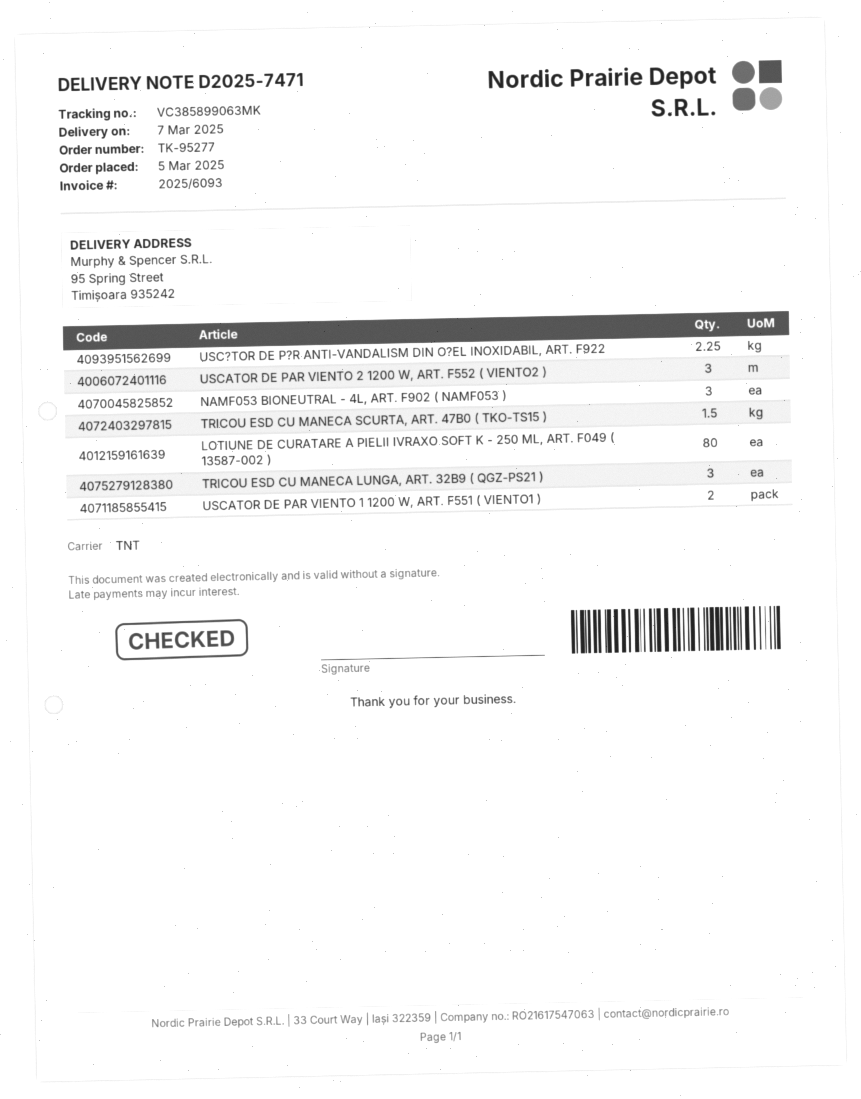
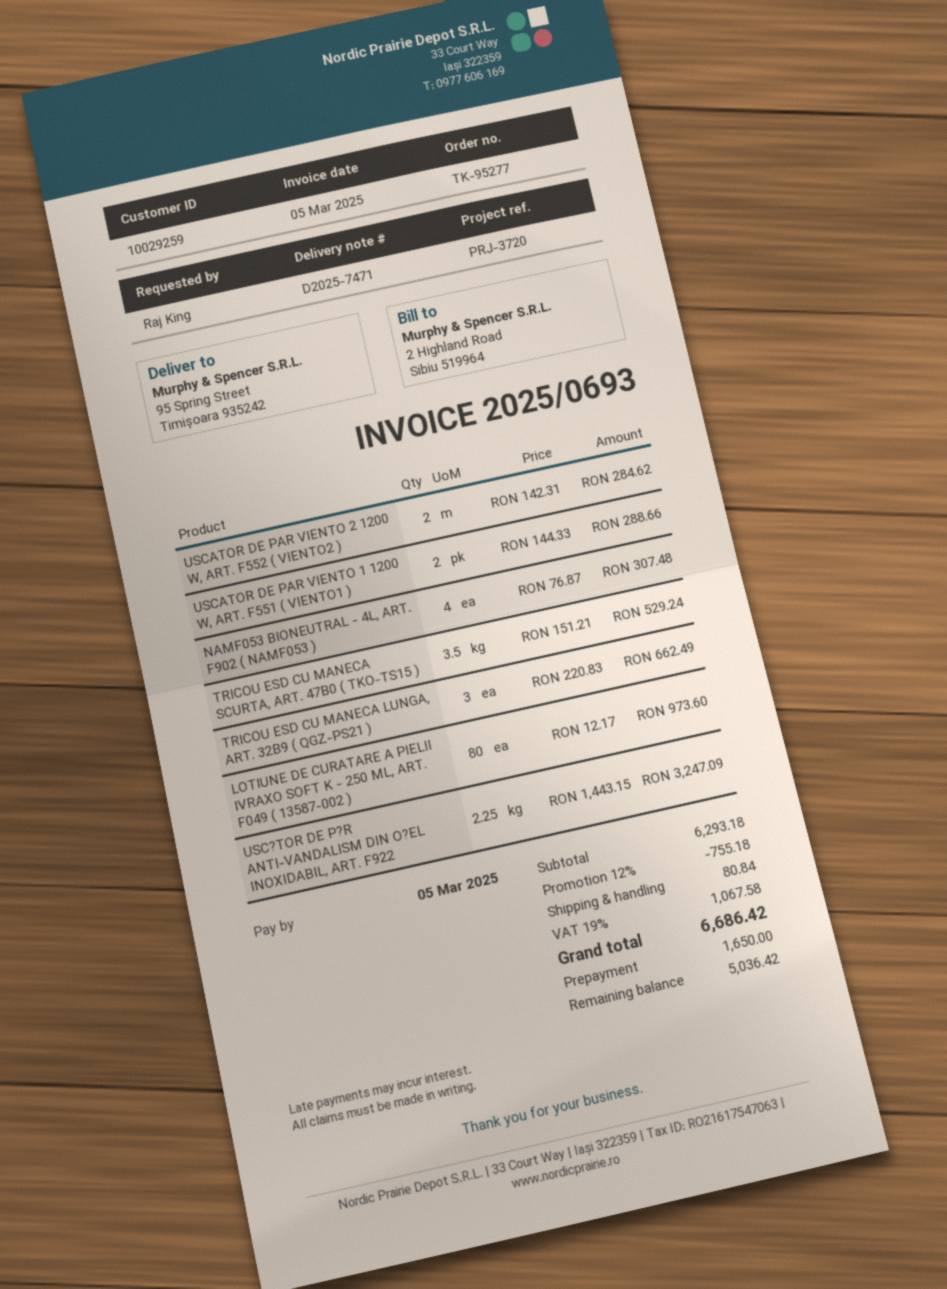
invoice number: 2025/6093 -> 2025/0693
USCATOR DE PAR VIENTO 2 1200 W, ART. F552 ( VIENTO2 ): 3 -> 2
NAMF053 BIONEUTRAL - 4L, ART. F902 ( NAMF053 ): 3 -> 4
TRICOU ESD CU MANECA SCURTA, ART. 47B0 ( TKO-TS15 ): 1.5 -> 3.5

